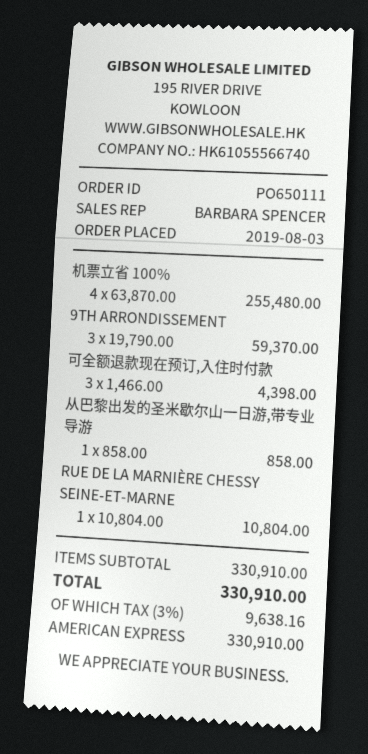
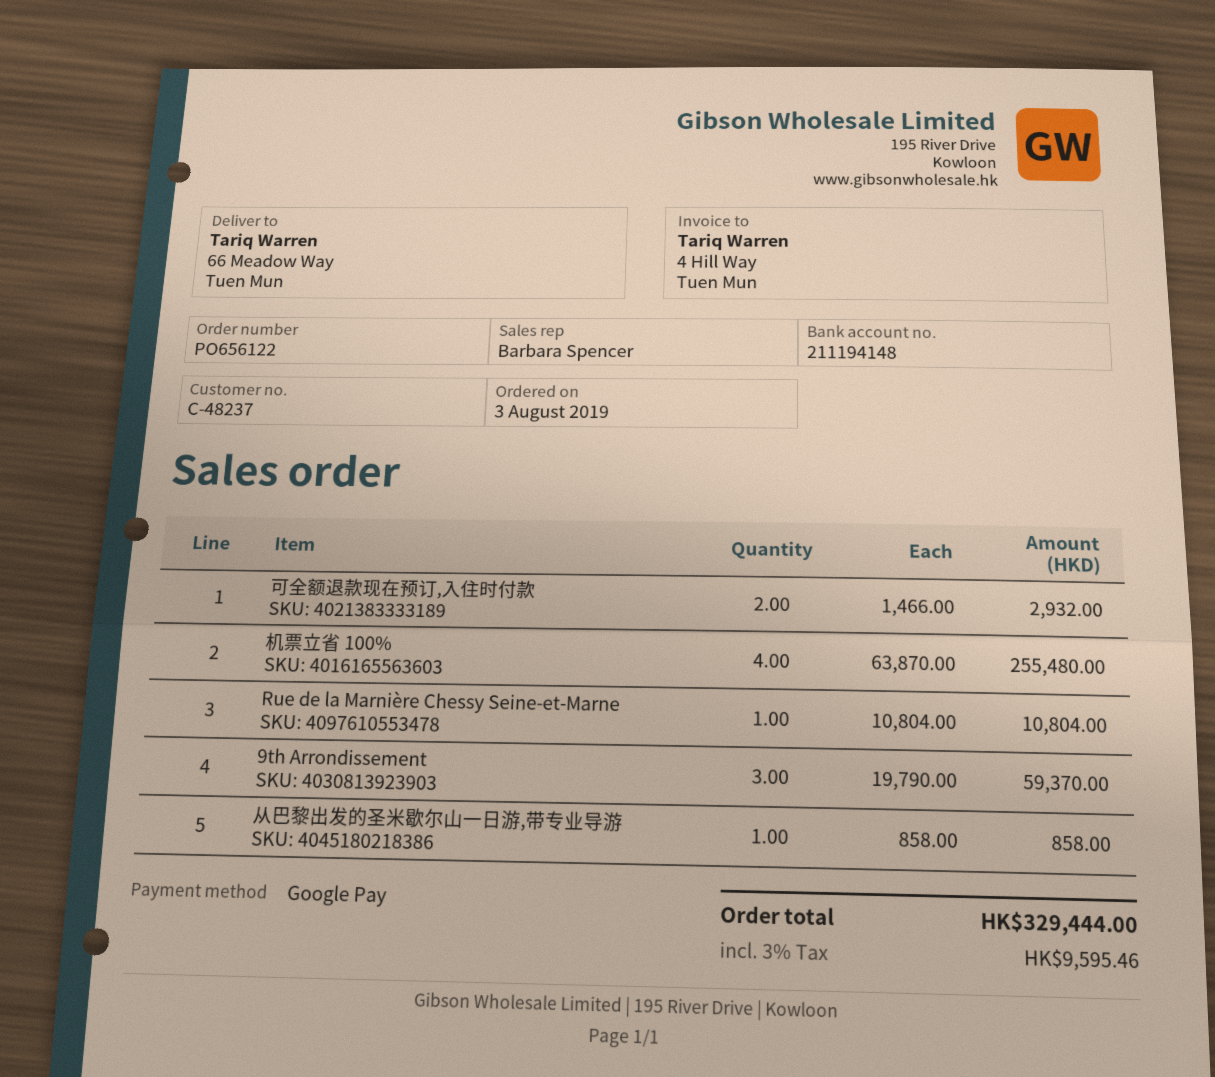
order number: PO650111 -> PO656122
payment method: American Express -> Google Pay
可全额退款现在预订,入住时付款: 3 x 1466.00 = 4398.00 -> 2 x 1466.00 = 2932.00
tax: 3% = 9638.16 -> 3% = 9595.46
total: 330910.00 -> 329444.00

